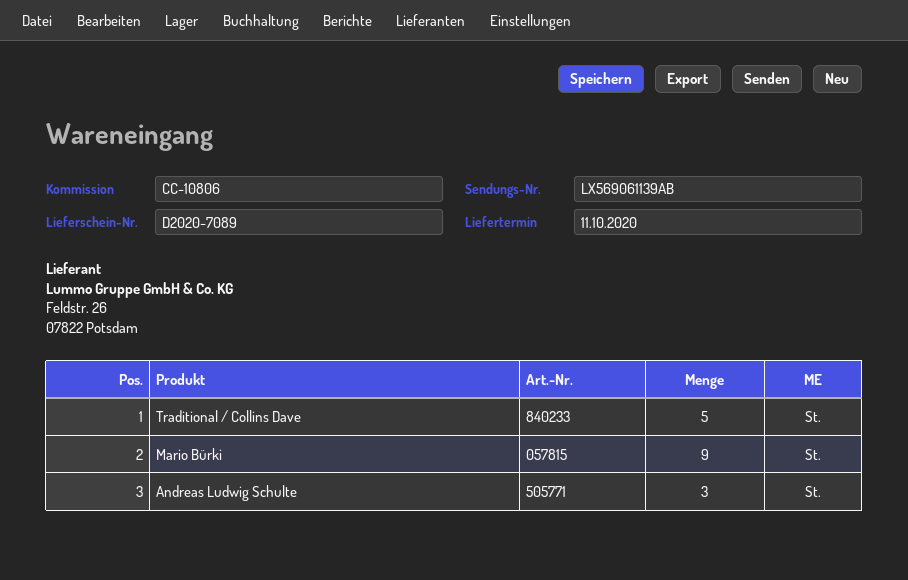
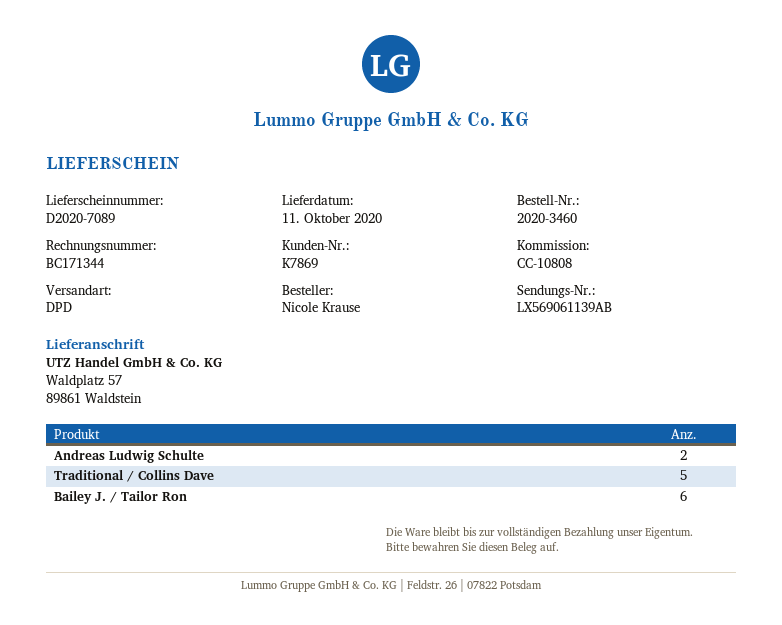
reference: CC-10806 -> CC-10808
Mario Bürki: 9 -> none
Andreas Ludwig Schulte: 3 -> 2
Bailey J. / Tailor Ron: none -> 6

